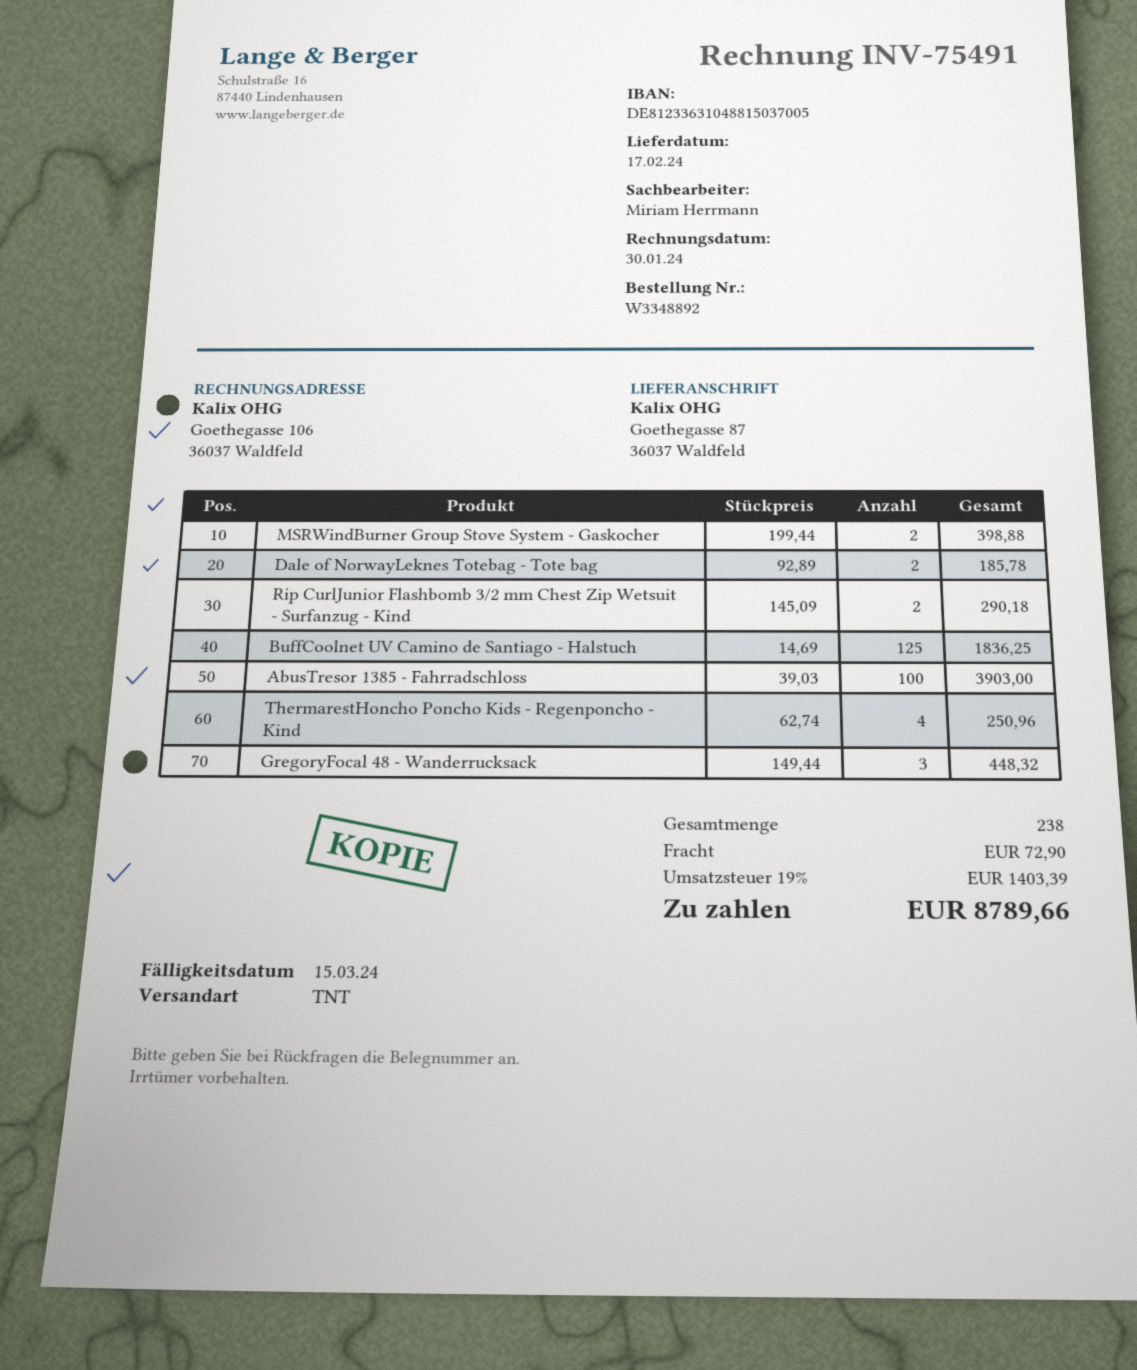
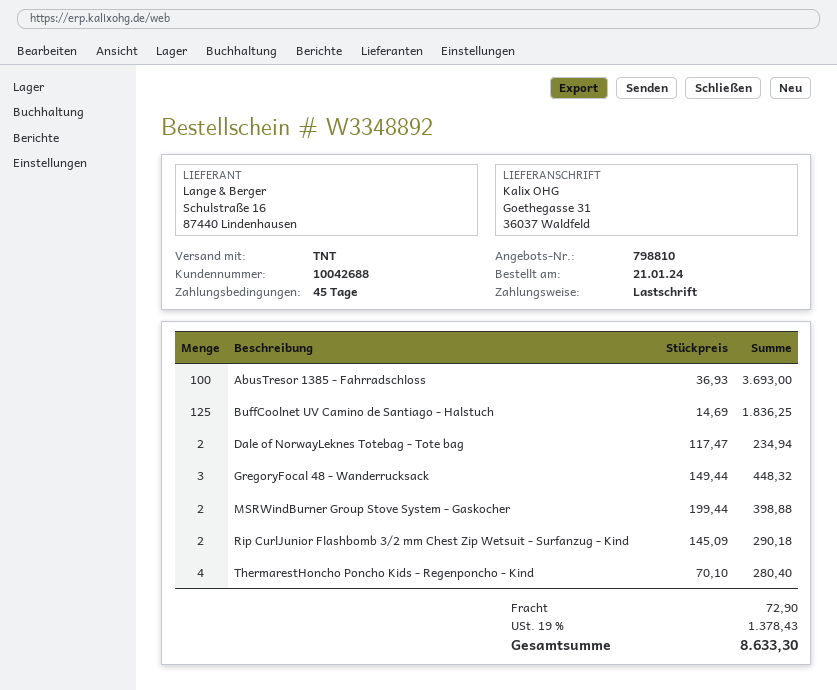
ship to: Goethegasse 87, 36037 Waldfeld -> Goethegasse 31, 36037 Waldfeld
Dale of NorwayLeknes Totebag - Tote bag: 2 x 92.89 = 185.78 -> 2 x 117.47 = 234.94
AbusTresor 1385 - Fahrradschloss: 100 x 39.03 = 3903.00 -> 100 x 36.93 = 3693.00
ThermarestHoncho Poncho Kids - Regenponcho - Kind: 4 x 62.74 = 250.96 -> 4 x 70.10 = 280.40
tax: 19% = 1403.39 -> 19% = 1378.43
total: 8789.66 -> 8633.30

